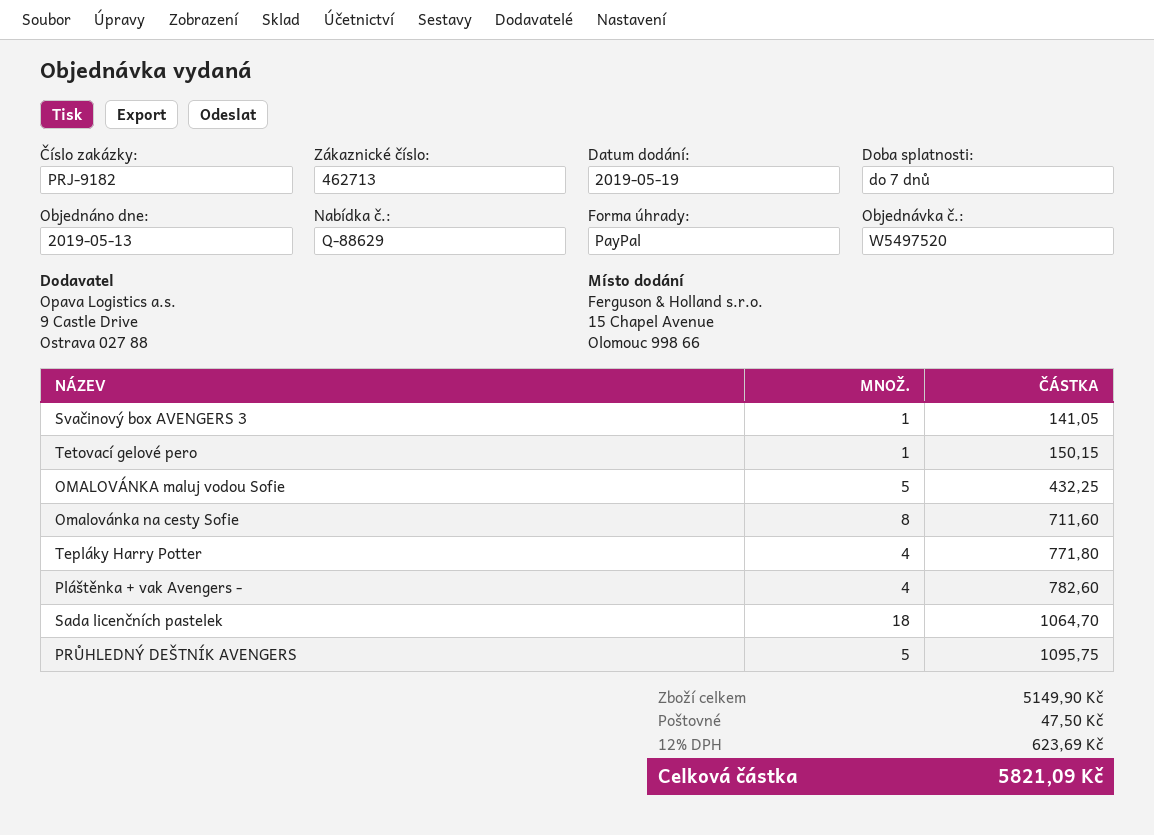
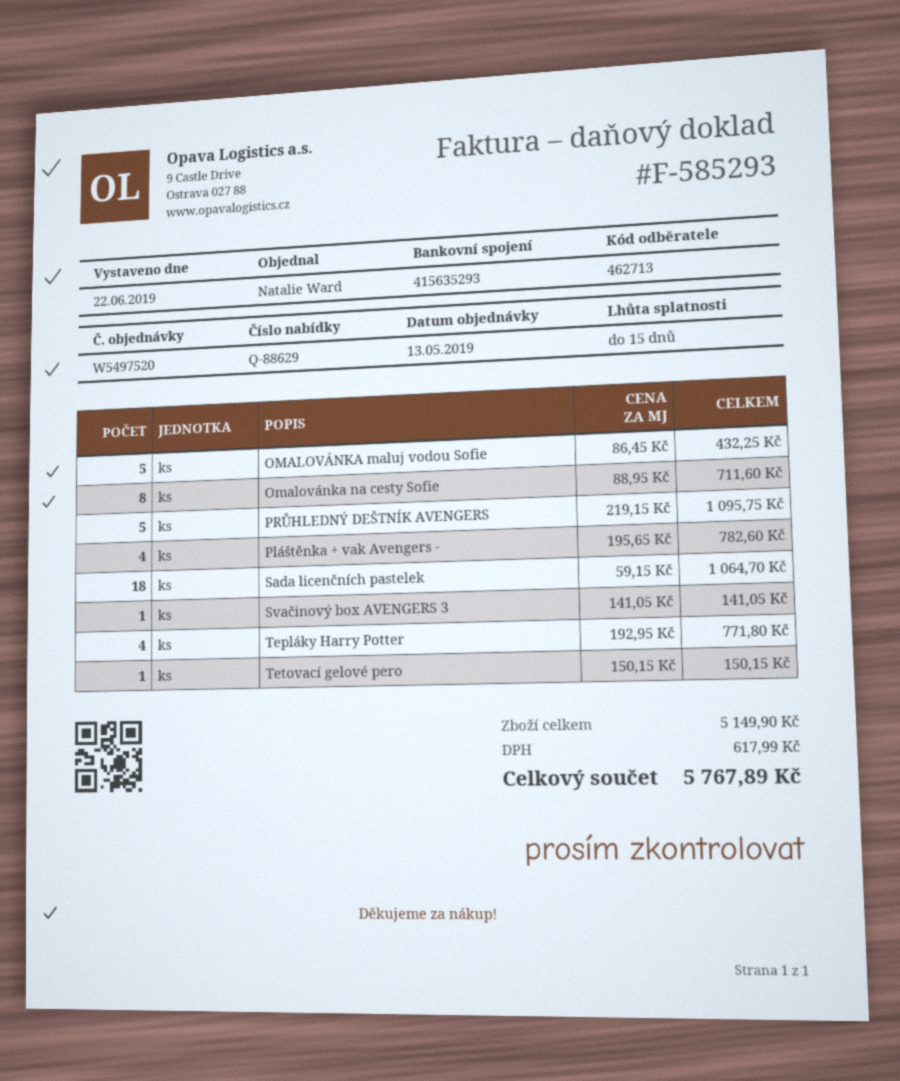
payment terms: 7 days -> 15 days
shipping: 47.50 -> none
tax: 623.69 -> 617.99
total: 5821.09 -> 5767.89

